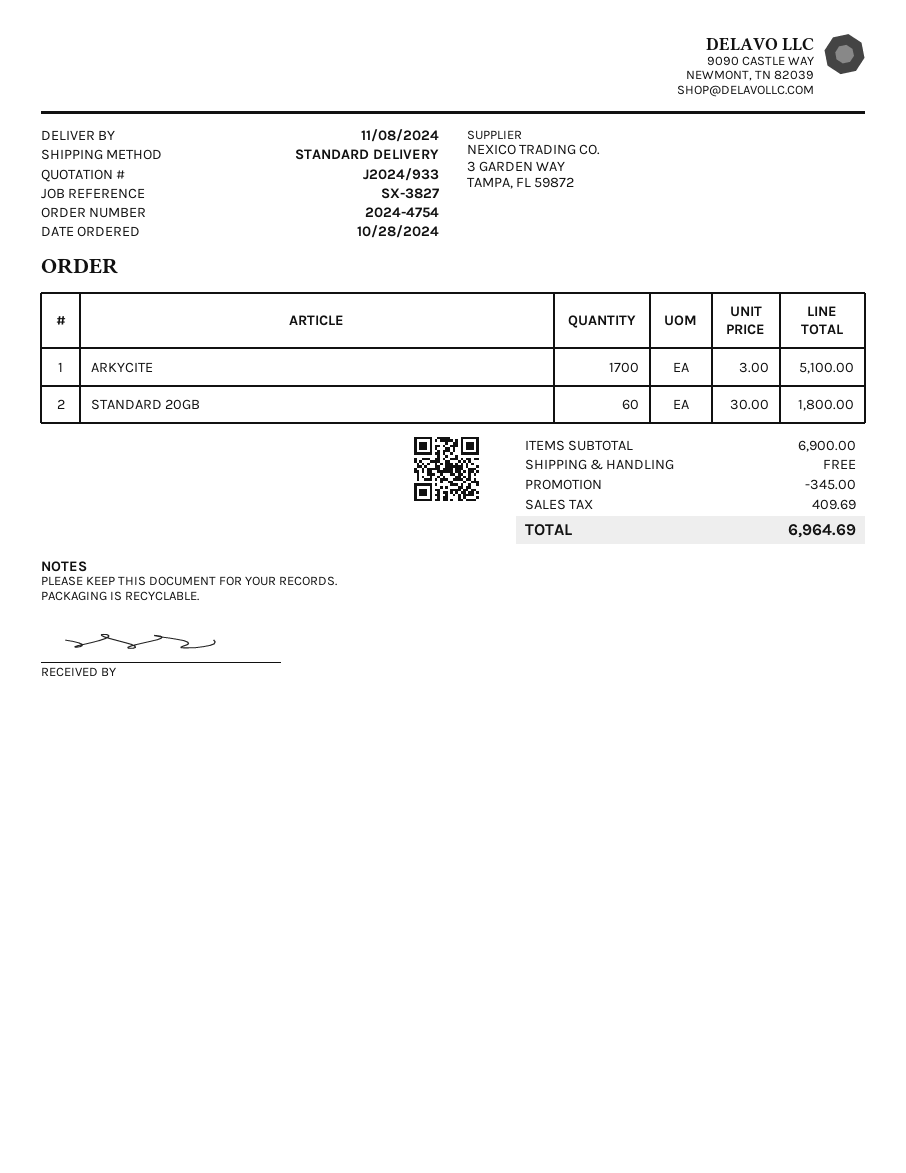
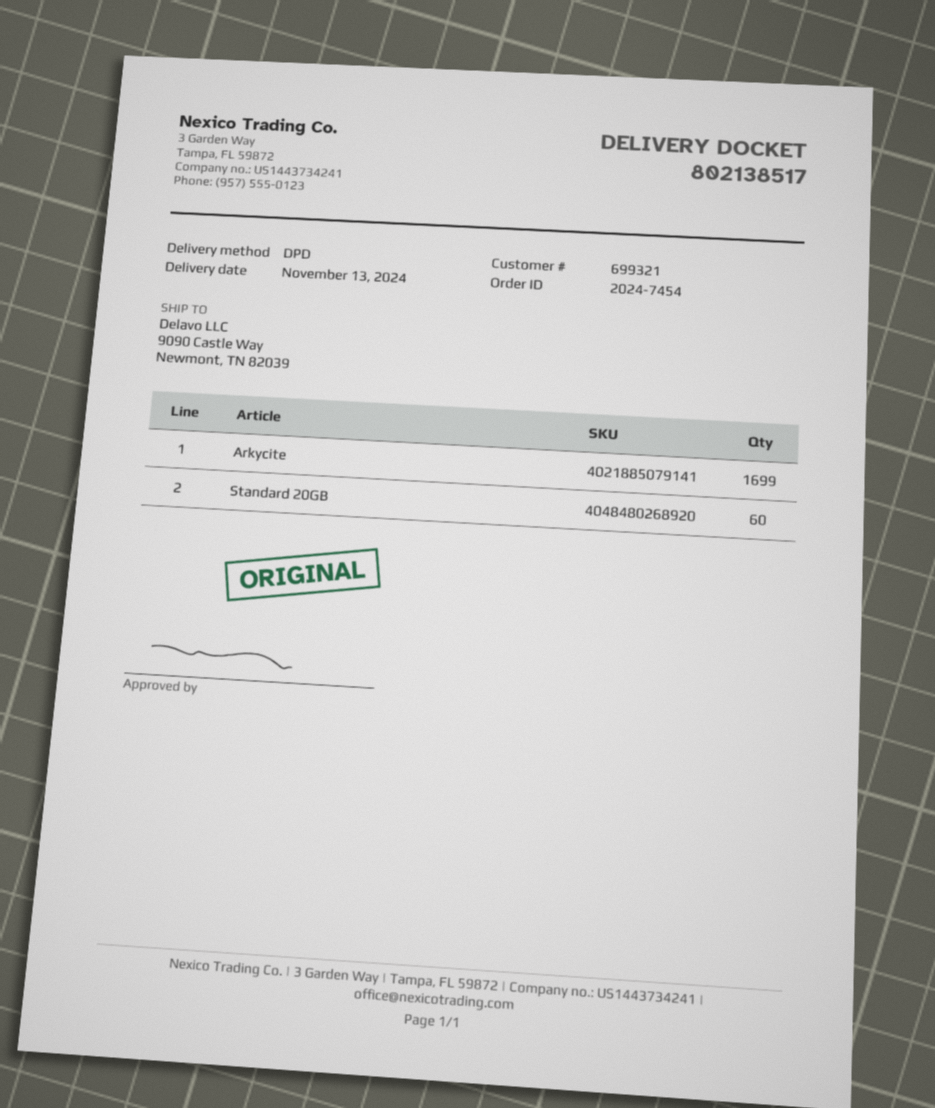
order number: 2024-4754 -> 2024-7454
delivery date: 2024-11-08 -> 2024-11-13
shipping method: standard -> DPD
ARKYCITE: 1700 -> 1699

